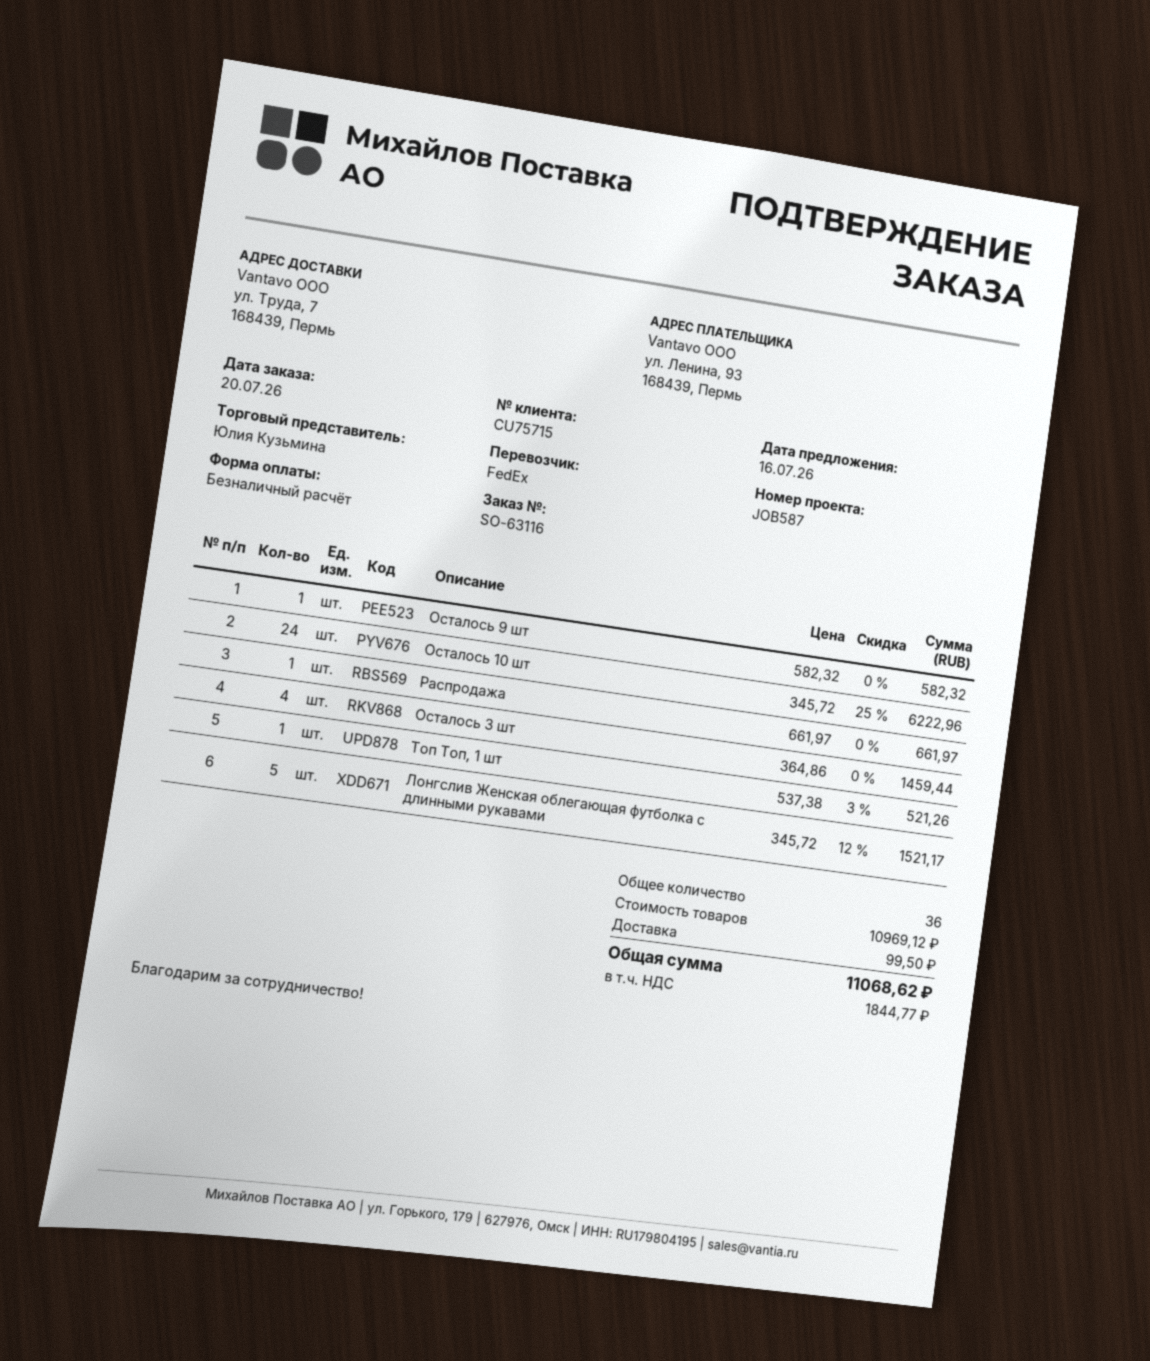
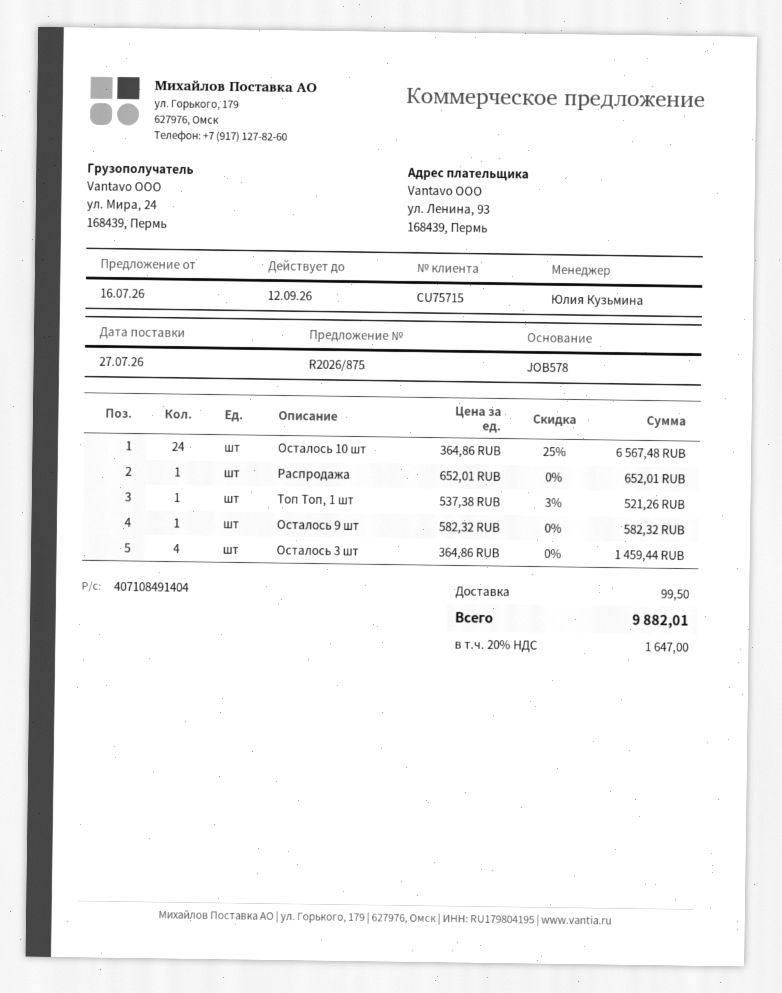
reference: JOB587 -> JOB578
ship to: ул. Труда, 7, 168439, Пермь -> ул. Мира, 24, 168439, Пермь
Осталось 10 шт: 24 x 345.72 - 25% = 6222.96 -> 24 x 364.86 - 25% = 6567.48
Распродажа: 1 x 661.97 = 661.97 -> 1 x 652.01 = 652.01
Лонгслив Женская облегающая футболка с длинными рукавами: 5 x 345.72 - 12% = 1521.17 -> none
tax: 1844.77 -> 1647.00
total: 11068.62 -> 9882.01

